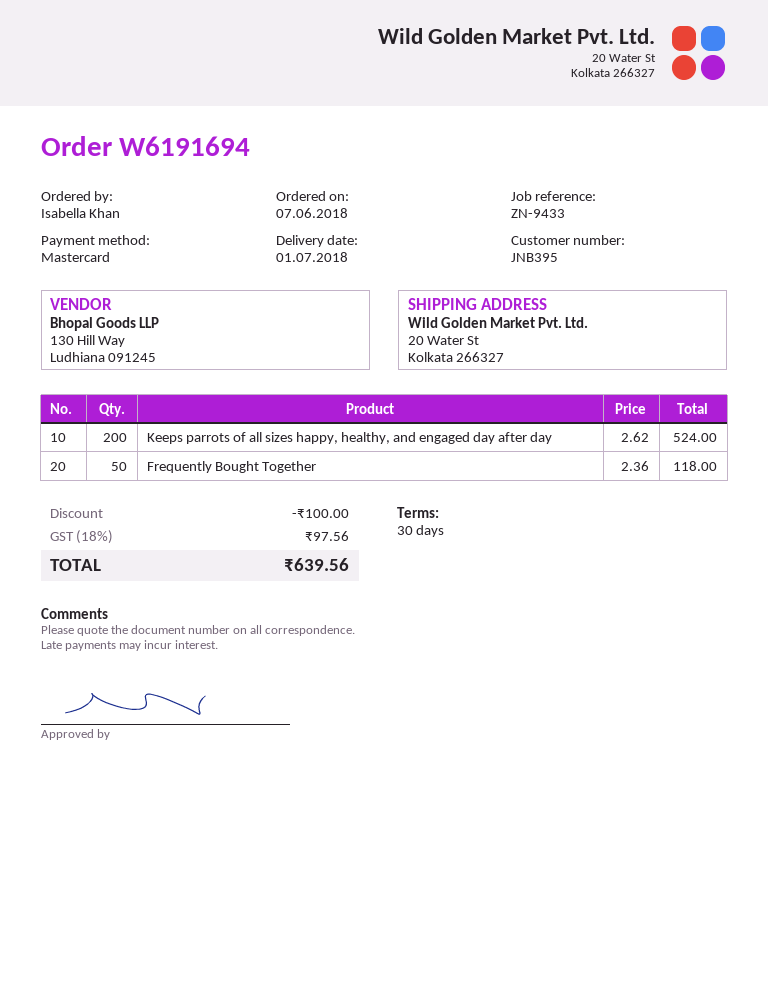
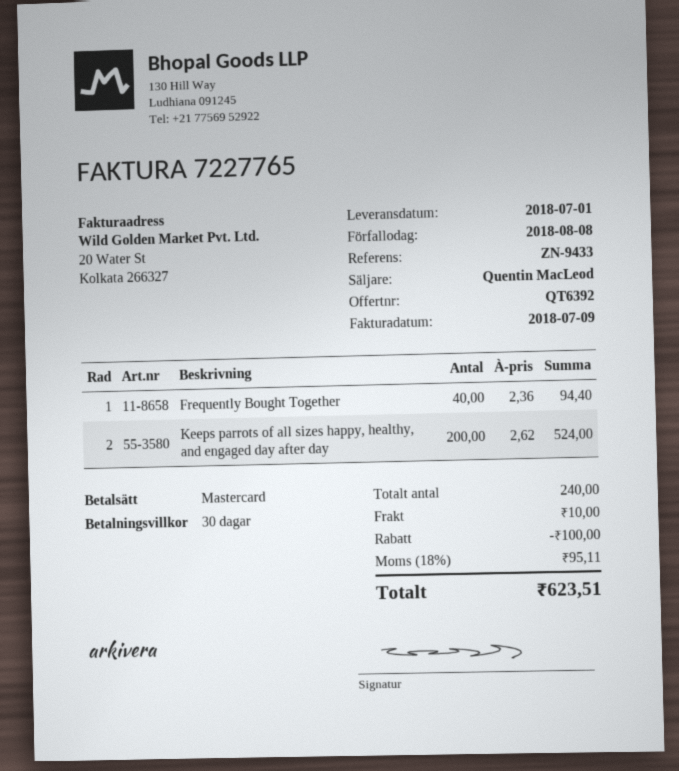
Frequently Bought Together: 50 x 2.36 = 118.00 -> 40 x 2.36 = 94.40
shipping: none -> 10.00
tax: 18% = 97.56 -> 18% = 95.11
total: 639.56 -> 623.51

